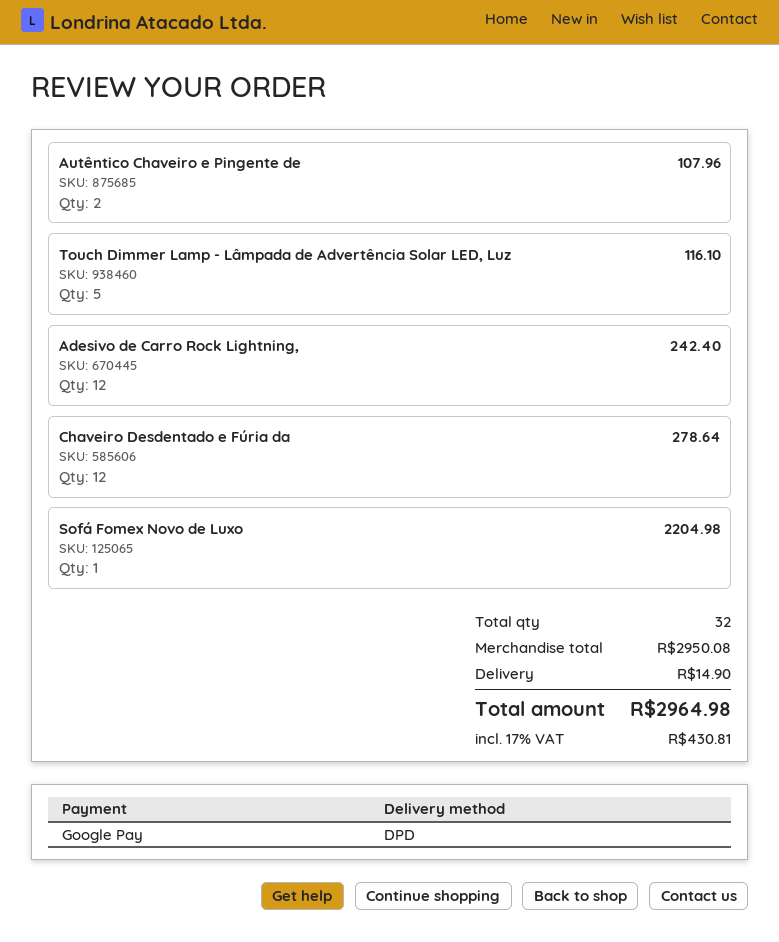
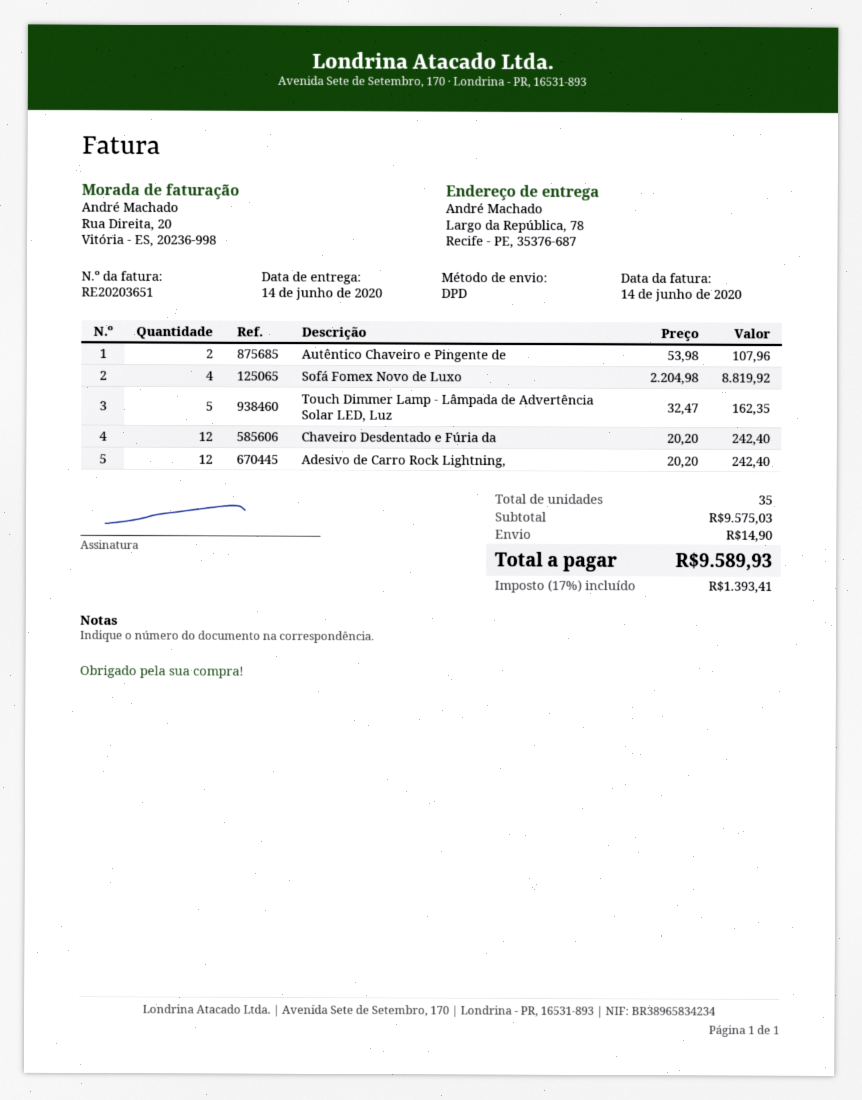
Touch Dimmer Lamp - Lâmpada de Advertência Solar LED, Luz: 5 for 116.10 -> 5 for 162.35
Chaveiro Desdentado e Fúria da: 12 for 278.64 -> 12 for 242.40
Sofá Fomex Novo de Luxo: 1 for 2204.98 -> 4 for 8819.92
total quantity: 32 -> 35
subtotal: 2950.08 -> 9575.03
tax: 17% = 430.81 -> 17% = 1393.41
total: 2964.98 -> 9589.93

